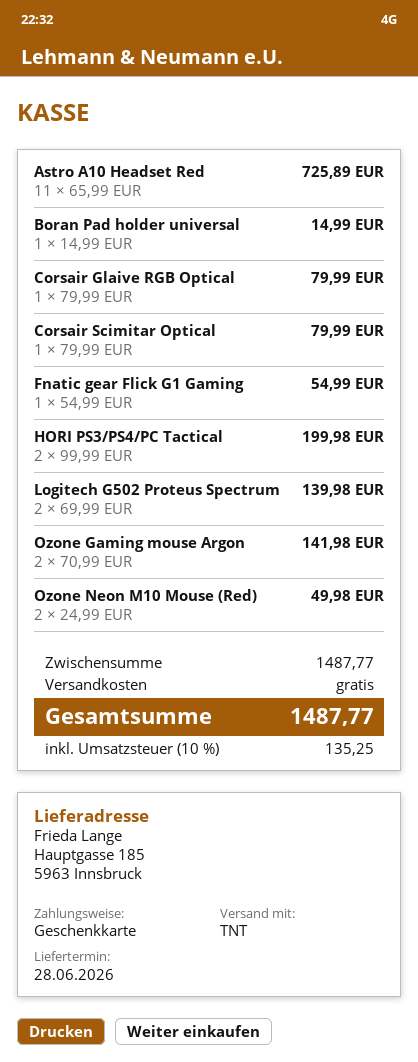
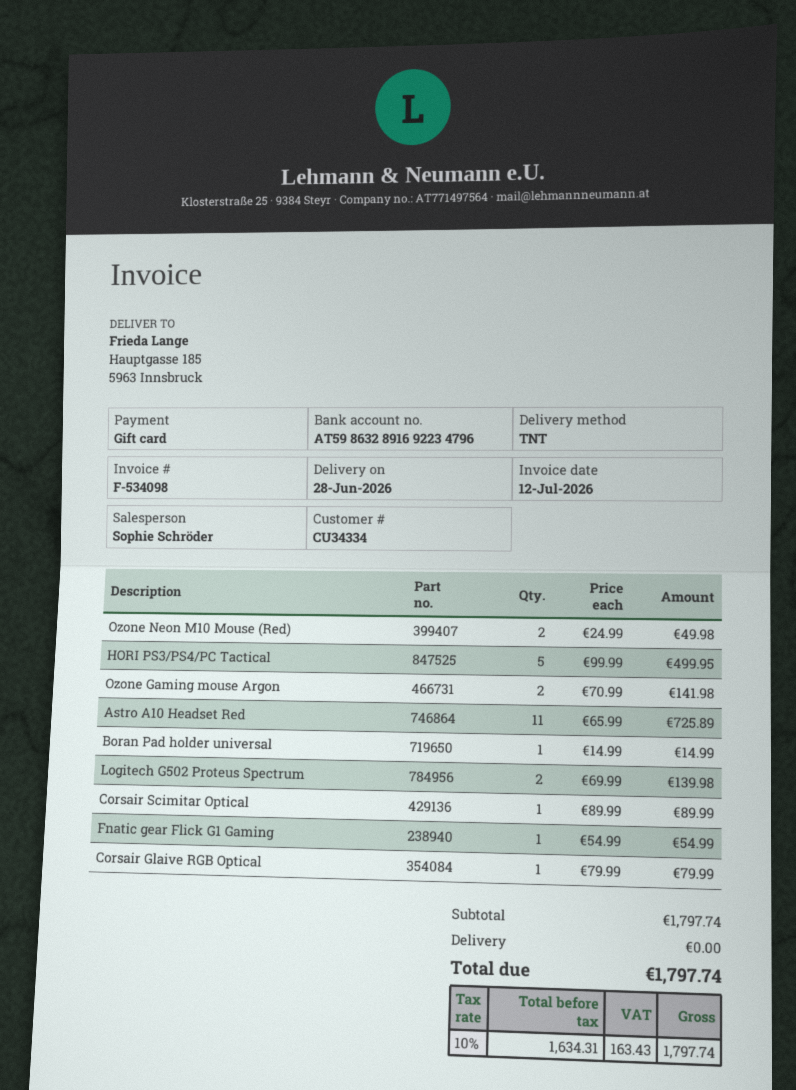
Corsair Scimitar Optical: 1 x 79.99 = 79.99 -> 1 x 89.99 = 89.99
HORI PS3/PS4/PC Tactical: 2 x 99.99 = 199.98 -> 5 x 99.99 = 499.95
subtotal: 1487.77 -> 1797.74
tax: 10% = 135.25 -> 10% = 163.43
total: 1487.77 -> 1797.74

